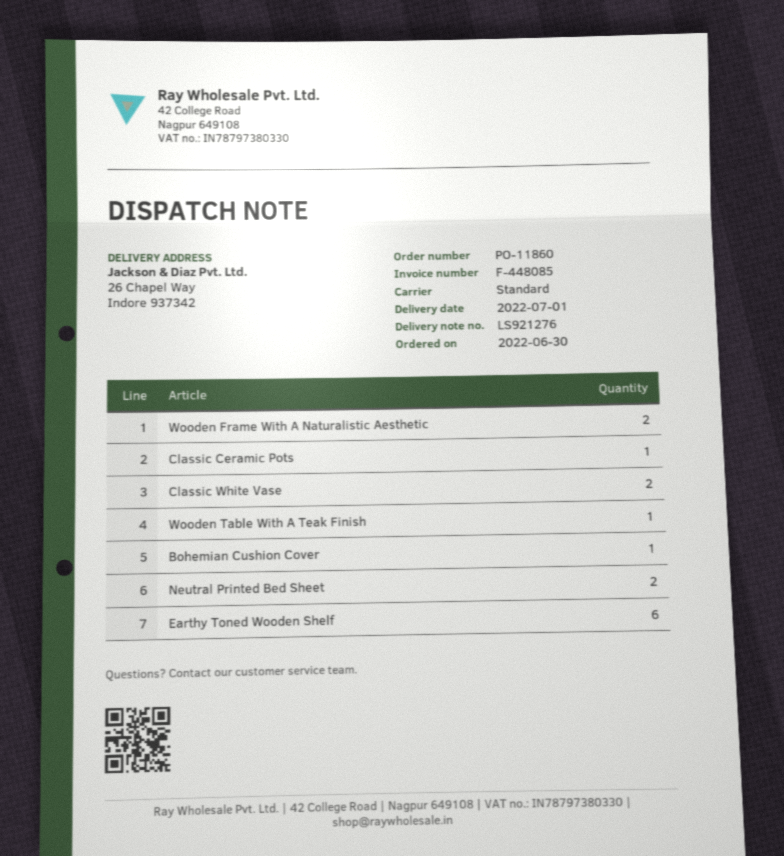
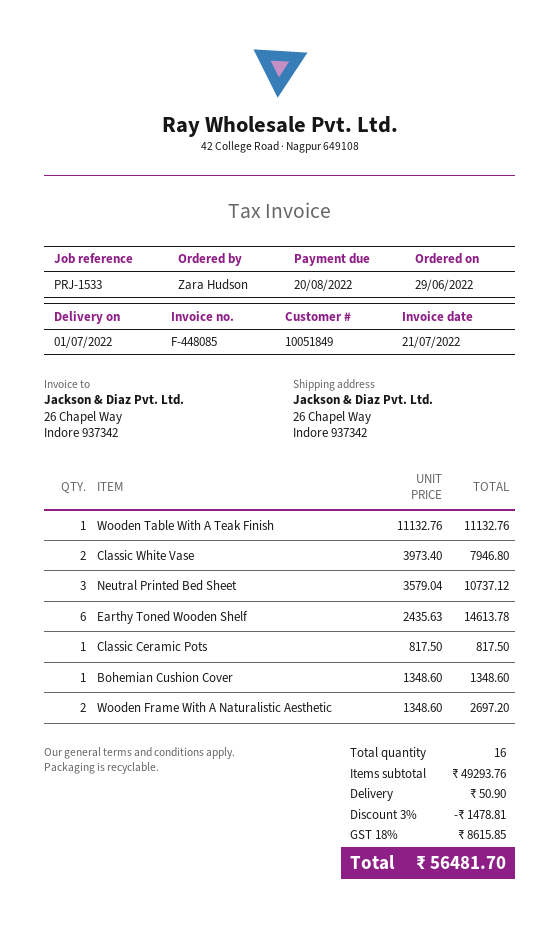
order date: 2022-06-30 -> 2022-06-29
Neutral Printed Bed Sheet: 2 -> 3

